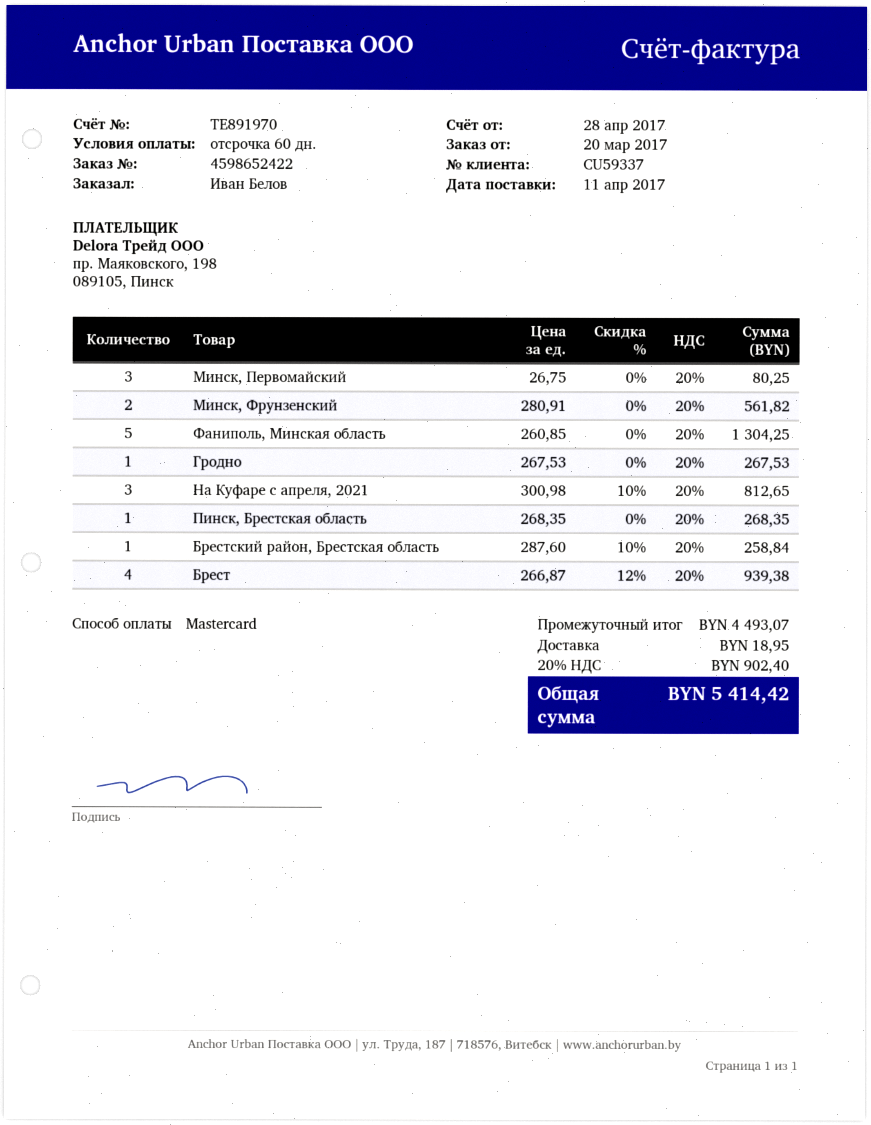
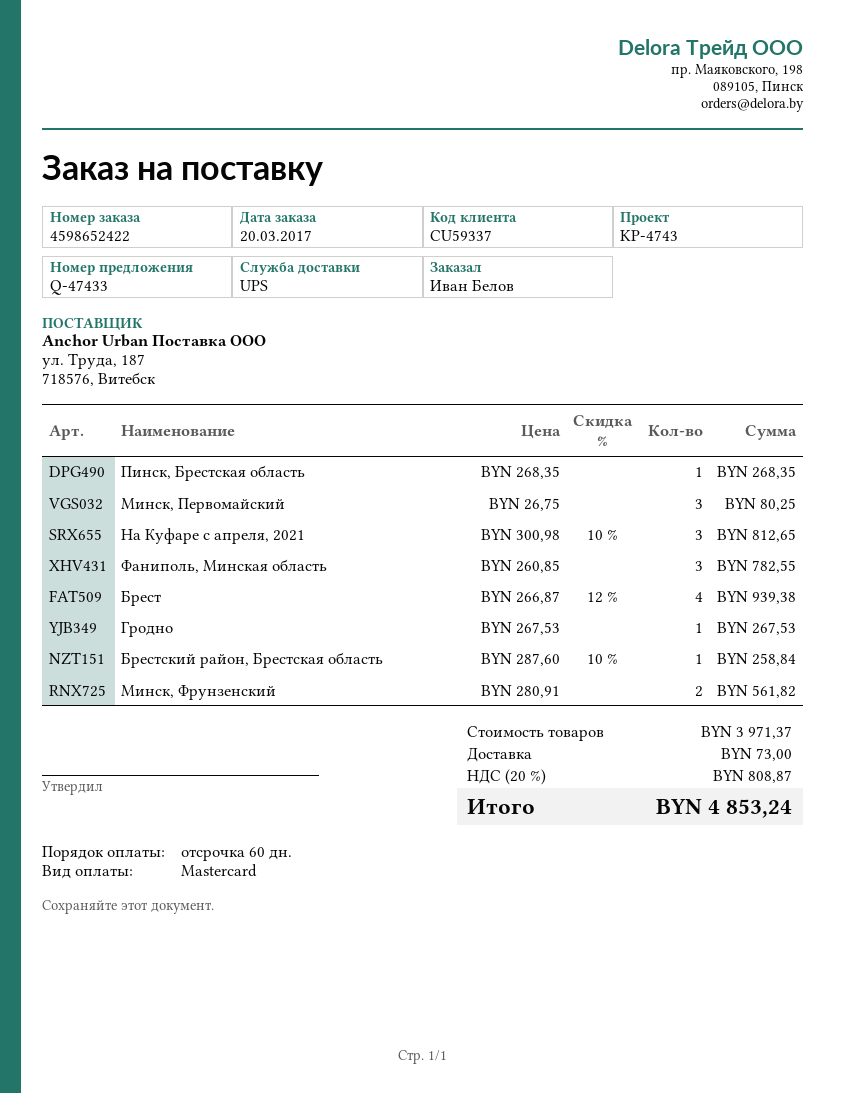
Фаниполь, Минская область: 5 x 260.85 = 1304.25 -> 3 x 260.85 = 782.55
subtotal: 4493.07 -> 3971.37
shipping: 18.95 -> 73.00
tax: 20% = 902.40 -> 20% = 808.87
total: 5414.42 -> 4853.24

